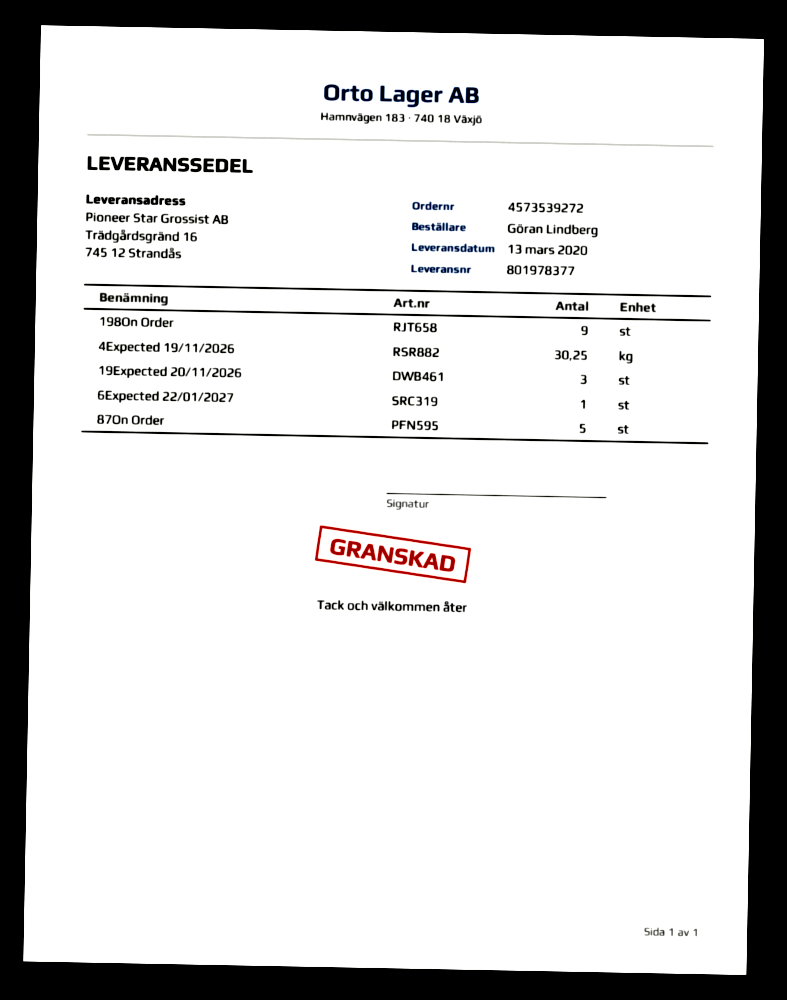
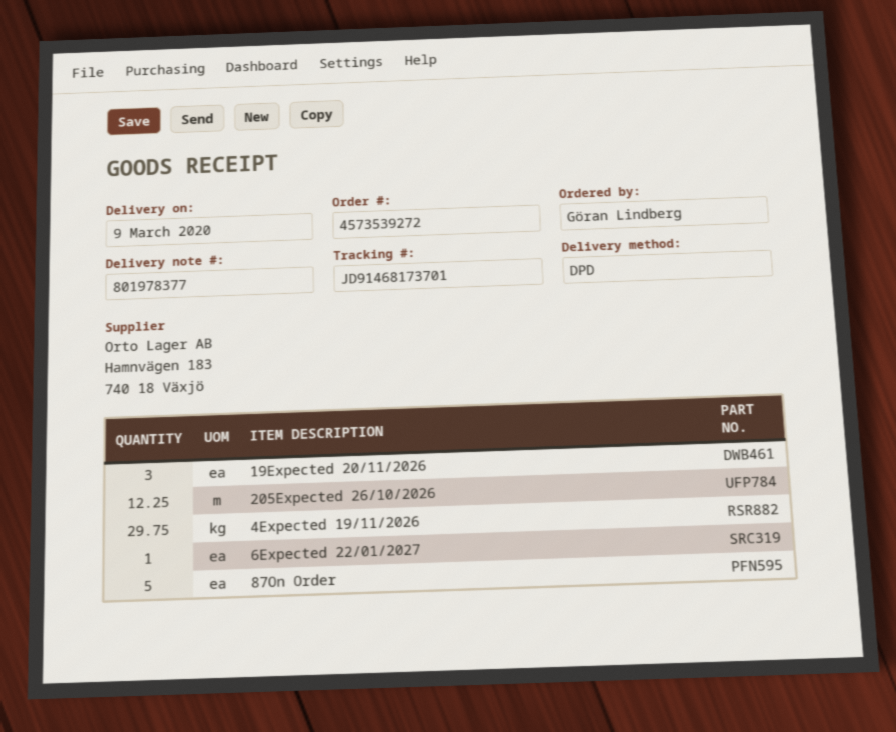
delivery date: 2020-03-13 -> 2020-03-09
198On Order: 9 -> none
4Expected 19/11/2026: 30.25 -> 29.75
205Expected 26/10/2026: none -> 12.25

